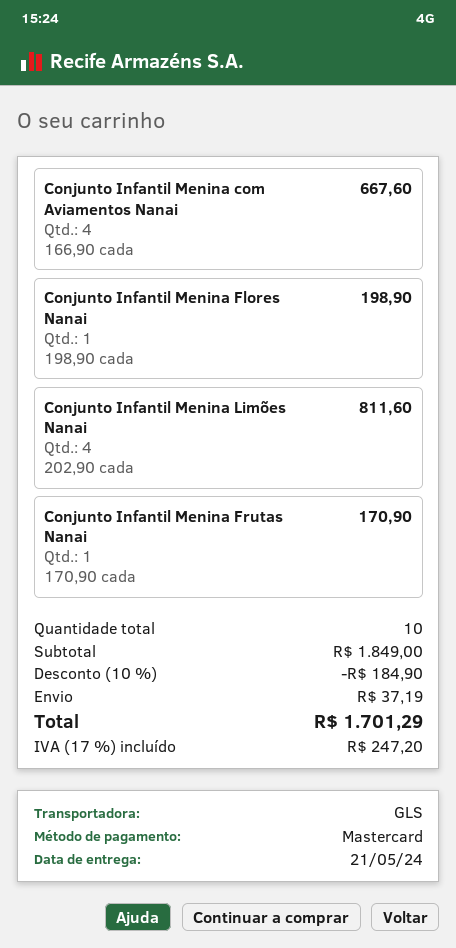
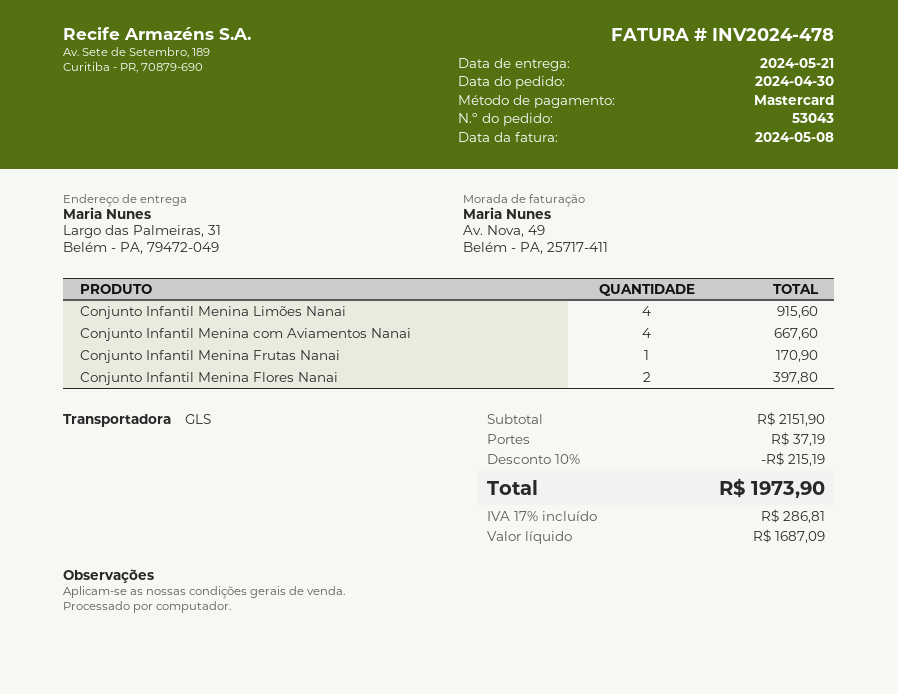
Conjunto Infantil Menina Flores Nanai: 1 for 198.90 -> 2 for 397.80
Conjunto Infantil Menina Limões Nanai: 4 for 811.60 -> 4 for 915.60
subtotal: 1849.00 -> 2151.90
discount: 10% = 184.90 -> 10% = 215.19
tax: 17% = 247.20 -> 17% = 286.81
total: 1701.29 -> 1973.90

